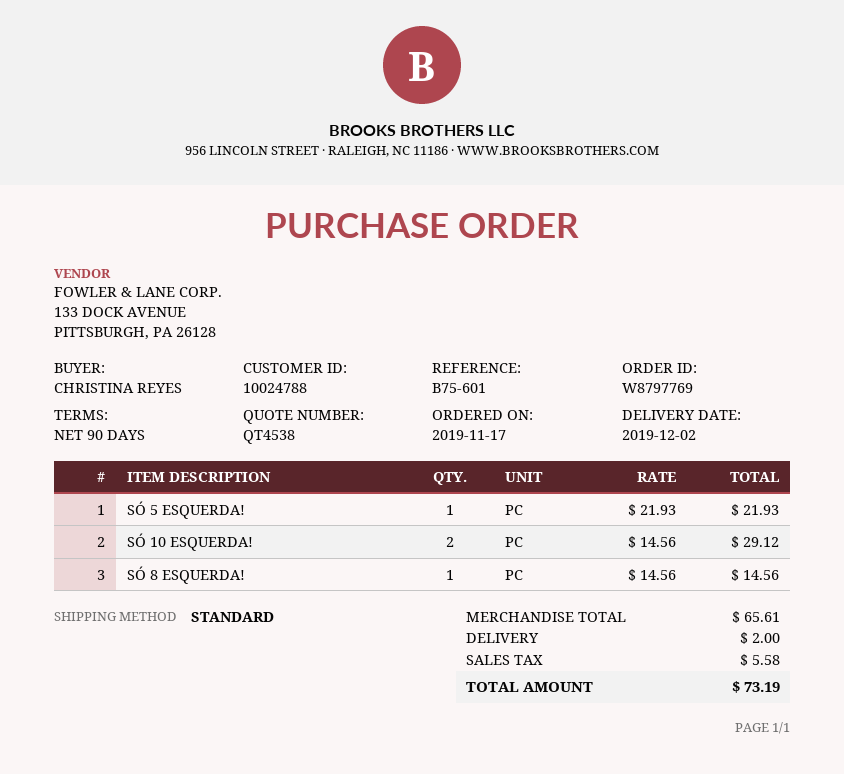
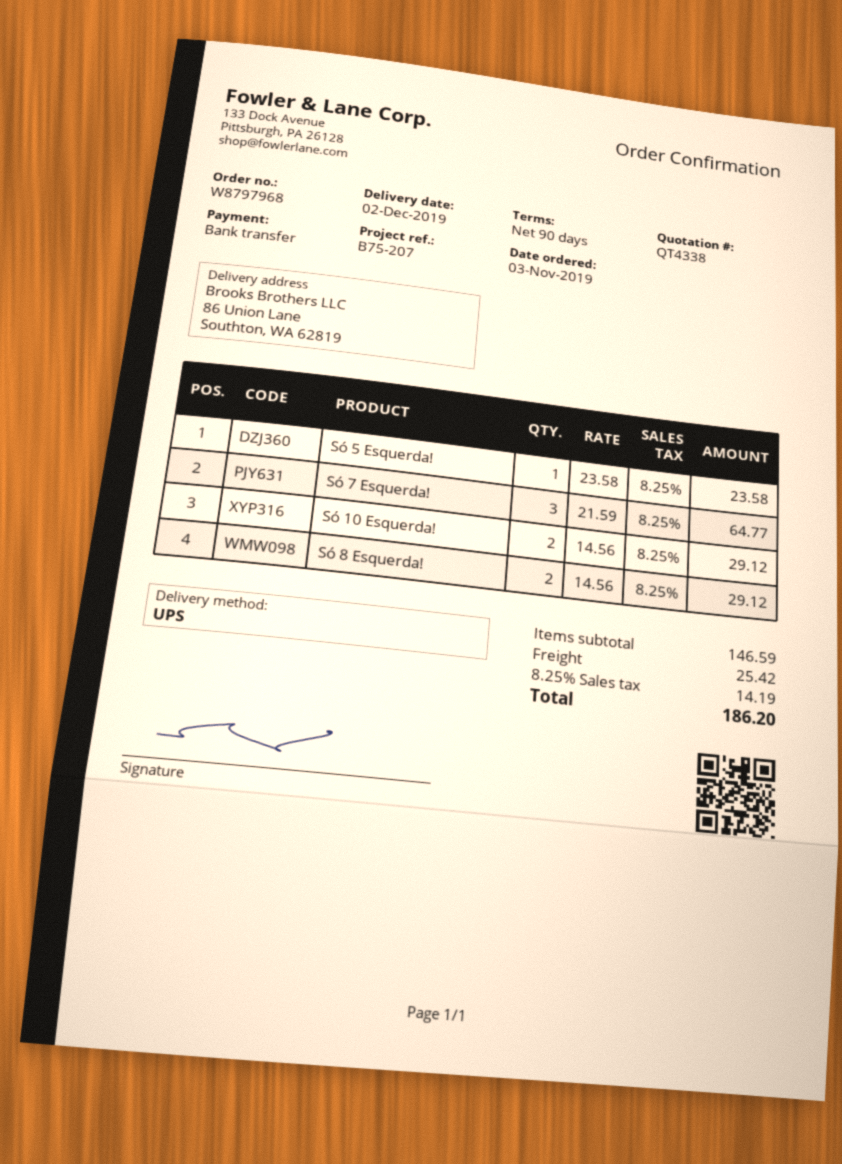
quote number: QT4538 -> QT4338
order number: W8797769 -> W8797968
order date: 2019-11-17 -> 2019-11-03
reference: B75-601 -> B75-207
shipping method: standard -> UPS
SÓ 5 ESQUERDA!: 1 x 21.93 = 21.93 -> 1 x 23.58 = 23.58
SÓ 8 ESQUERDA!: 1 x 14.56 = 14.56 -> 2 x 14.56 = 29.12
Só 7 Esquerda!: none -> 3 x 21.59 = 64.77
subtotal: 65.61 -> 146.59
shipping: 2.00 -> 25.42
tax: 5.58 -> 14.19
total: 73.19 -> 186.20

